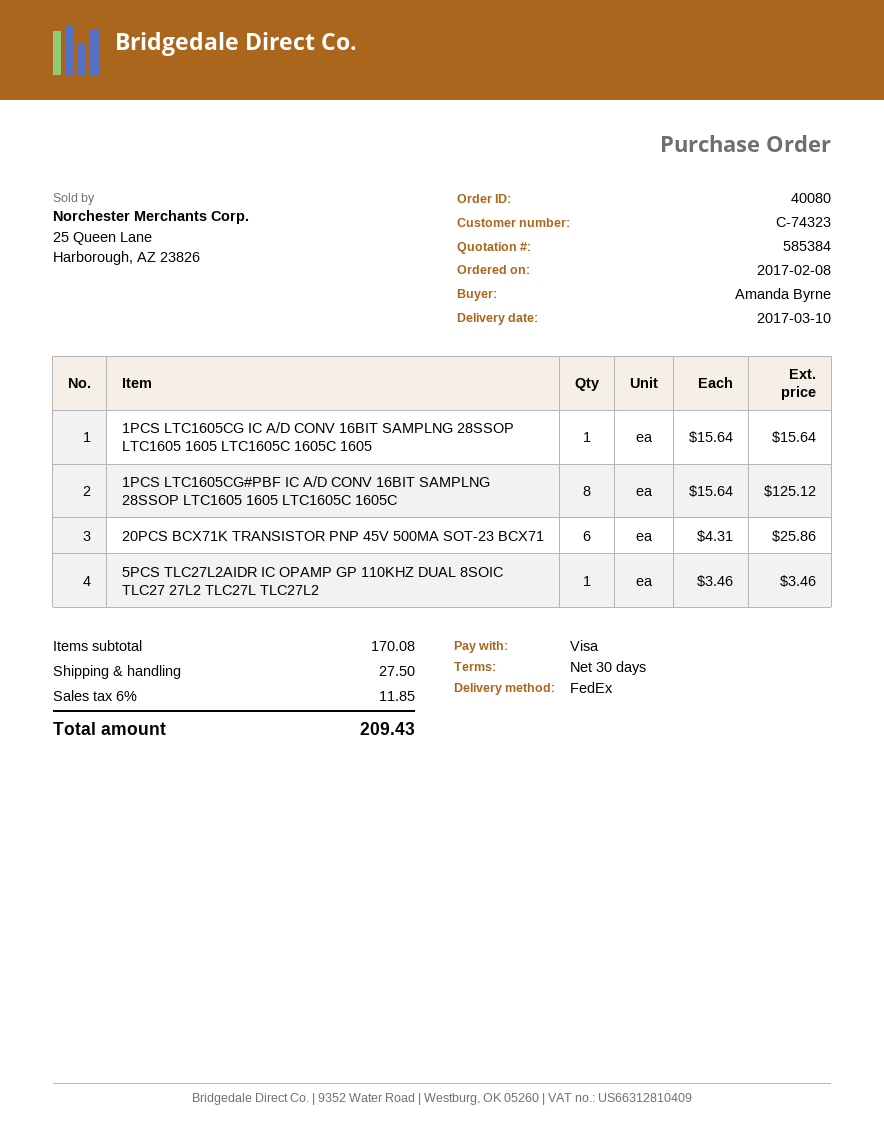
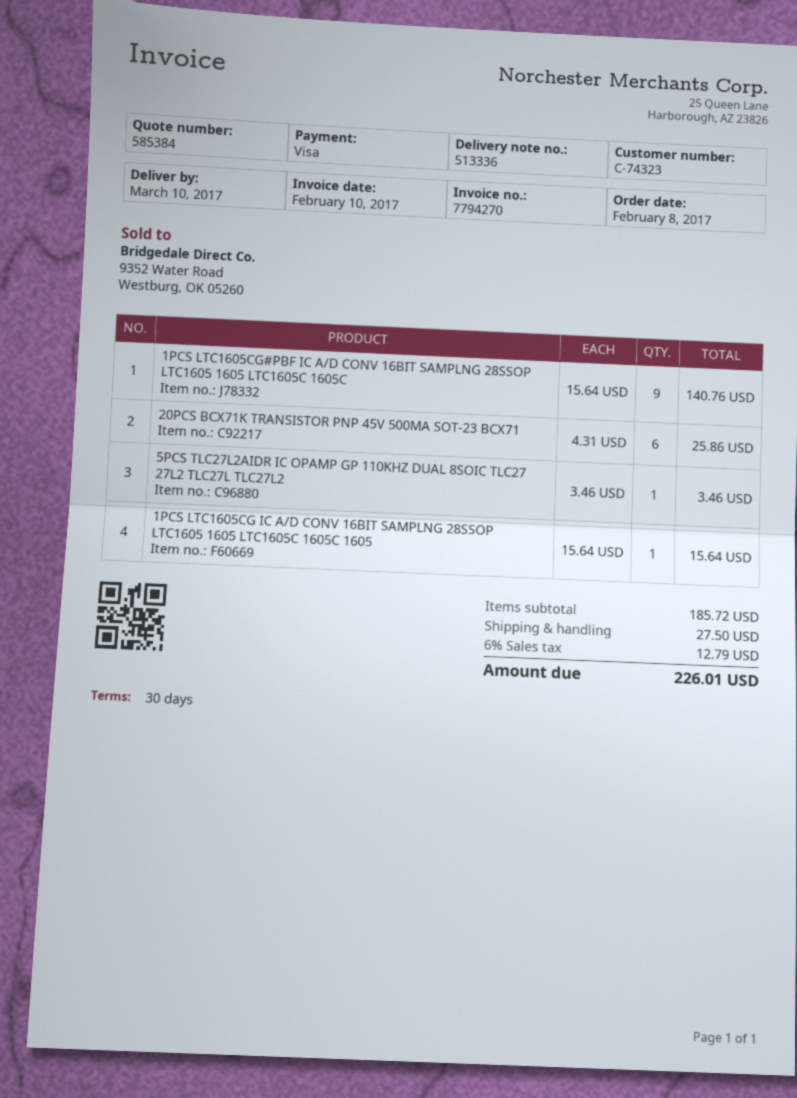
1PCS LTC1605CG#PBF IC A/D CONV 16BIT SAMPLNG 28SSOP LTC1605 1605 LTC1605C 1605C: 8 x 15.64 = 125.12 -> 9 x 15.64 = 140.76
subtotal: 170.08 -> 185.72
tax: 6% = 11.85 -> 6% = 12.79
total: 209.43 -> 226.01

